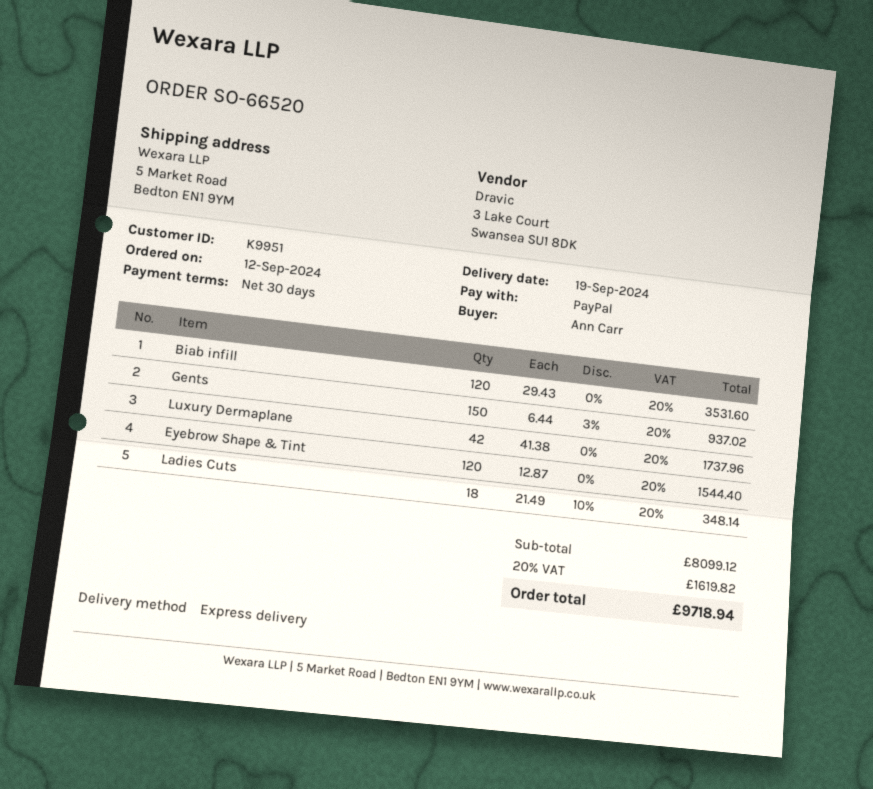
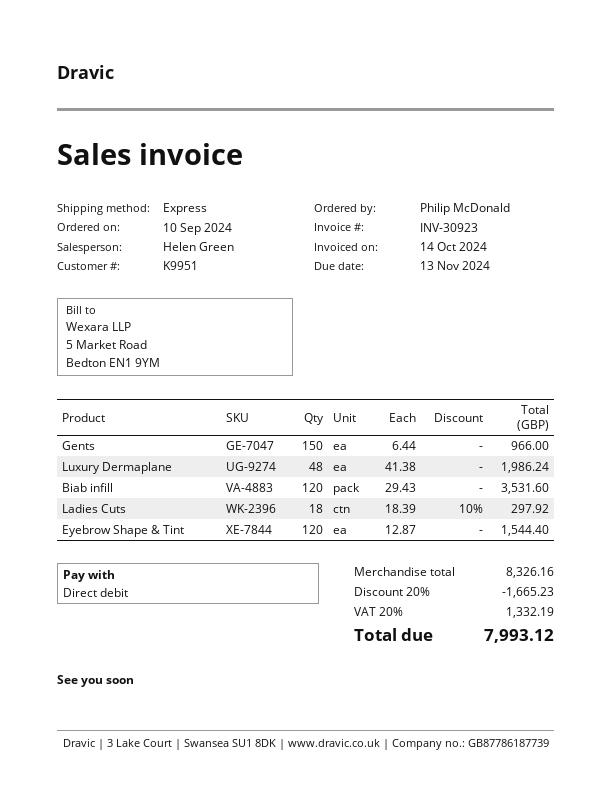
order date: 2024-09-12 -> 2024-09-10
ordered by: Ann Carr -> Philip McDonald
payment method: PayPal -> direct debit
Gents: 150 x 6.44 - 3% = 937.02 -> 150 x 6.44 = 966.00
Luxury Dermaplane: 42 x 41.38 = 1737.96 -> 48 x 41.38 = 1986.24
Ladies Cuts: 18 x 21.49 - 10% = 348.14 -> 18 x 18.39 - 10% = 297.92
subtotal: 8099.12 -> 8326.16
discount: none -> 20% = 1665.23
tax: 20% = 1619.82 -> 20% = 1332.19
total: 9718.94 -> 7993.12

